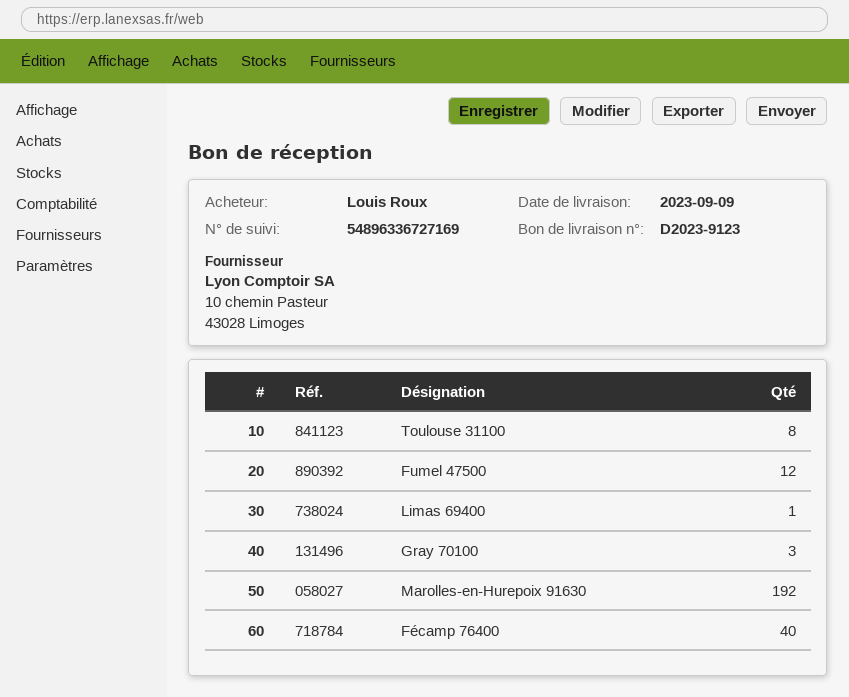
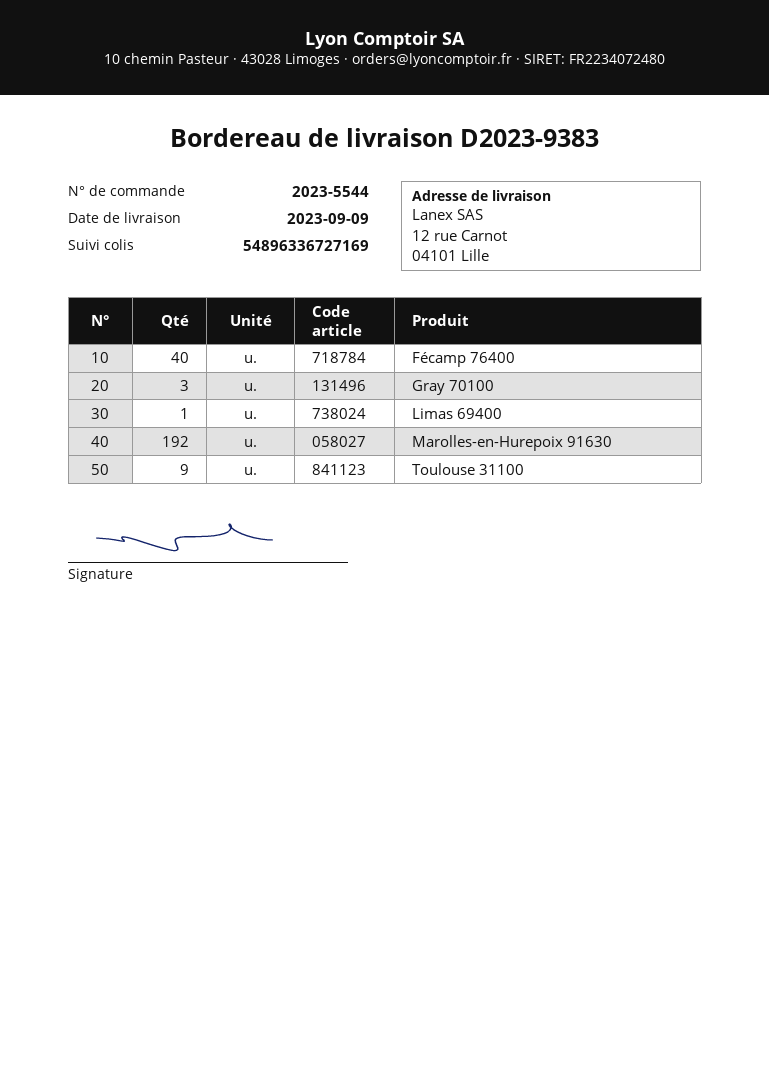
delivery note number: D2023-9123 -> D2023-9383
Toulouse 31100: 8 -> 9
Fumel 47500: 12 -> none

